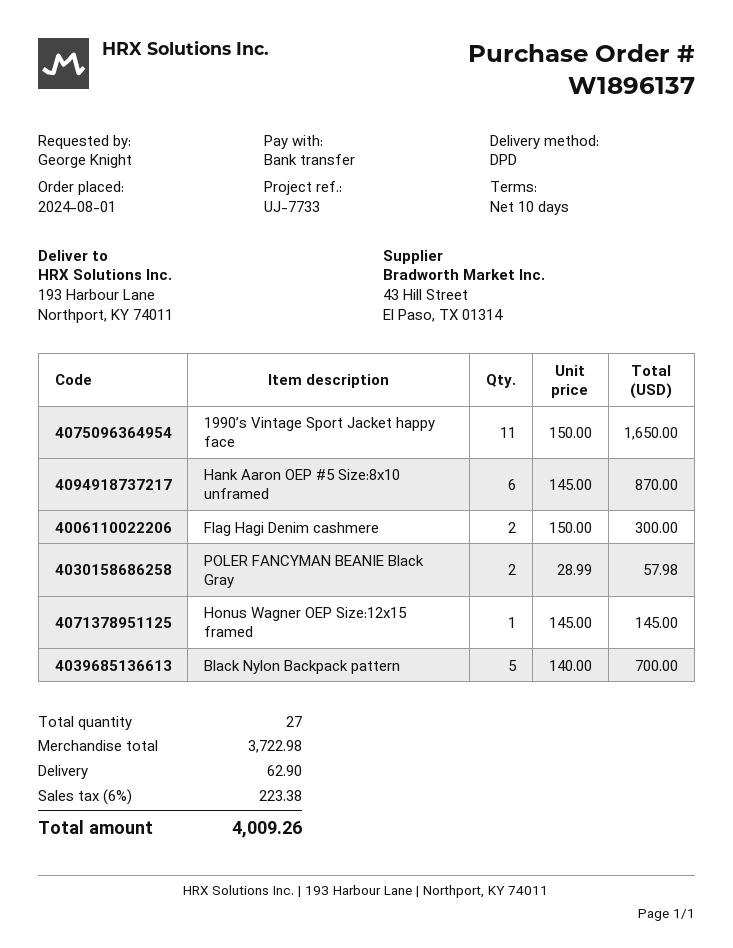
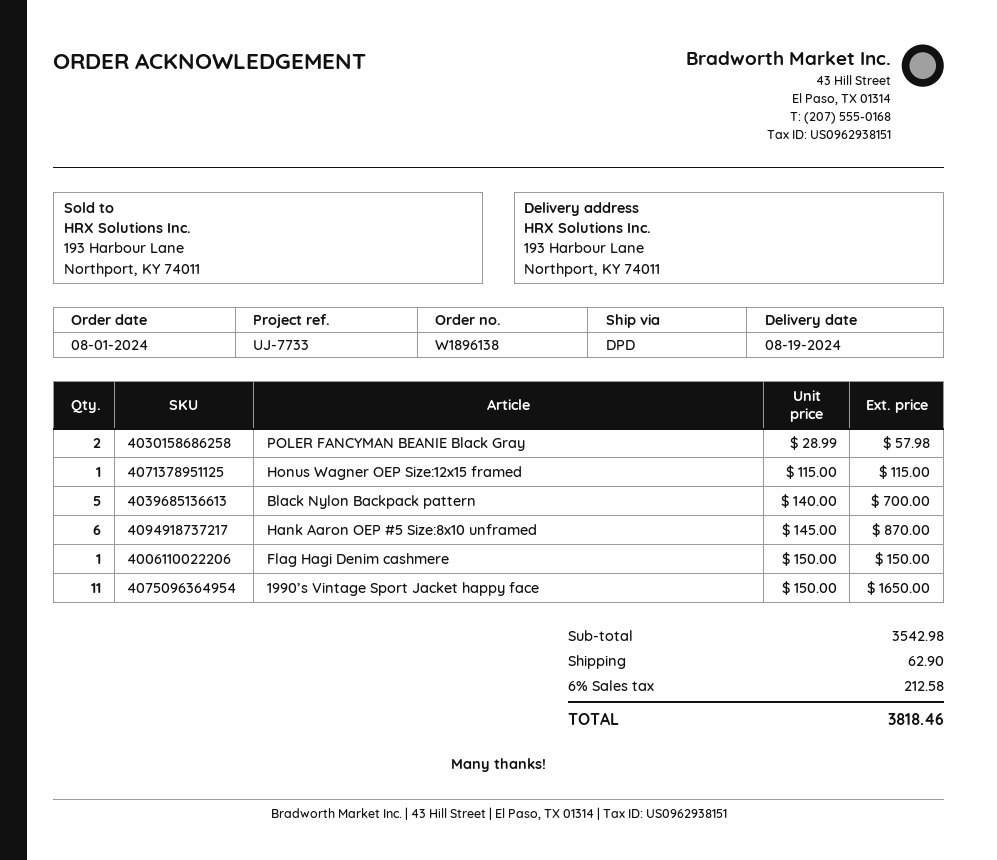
order number: W1896137 -> W1896138
Flag Hagi Denim cashmere: 2 x 150.00 = 300.00 -> 1 x 150.00 = 150.00
Honus Wagner OEP Size:12x15 framed: 1 x 145.00 = 145.00 -> 1 x 115.00 = 115.00
subtotal: 3722.98 -> 3542.98
tax: 6% = 223.38 -> 6% = 212.58
total: 4009.26 -> 3818.46

